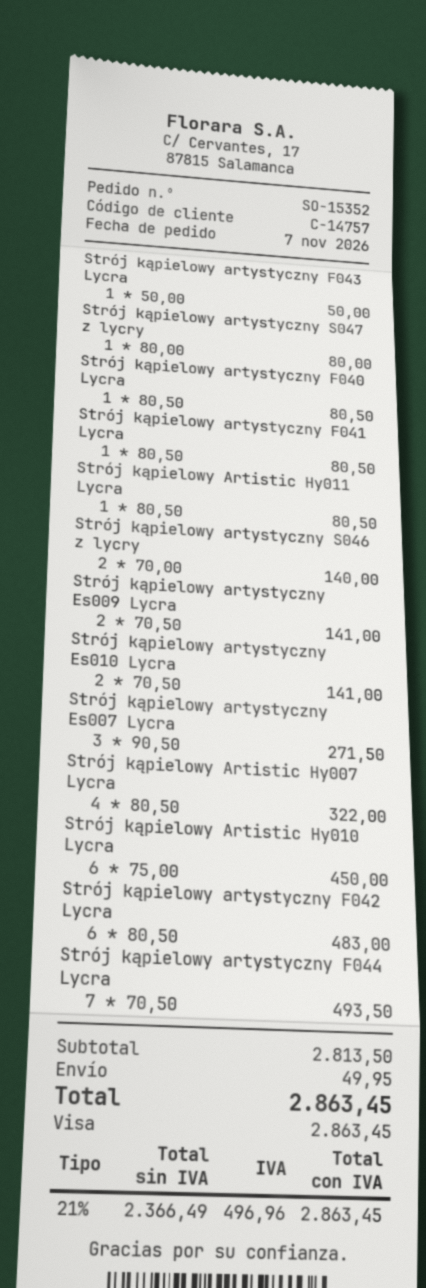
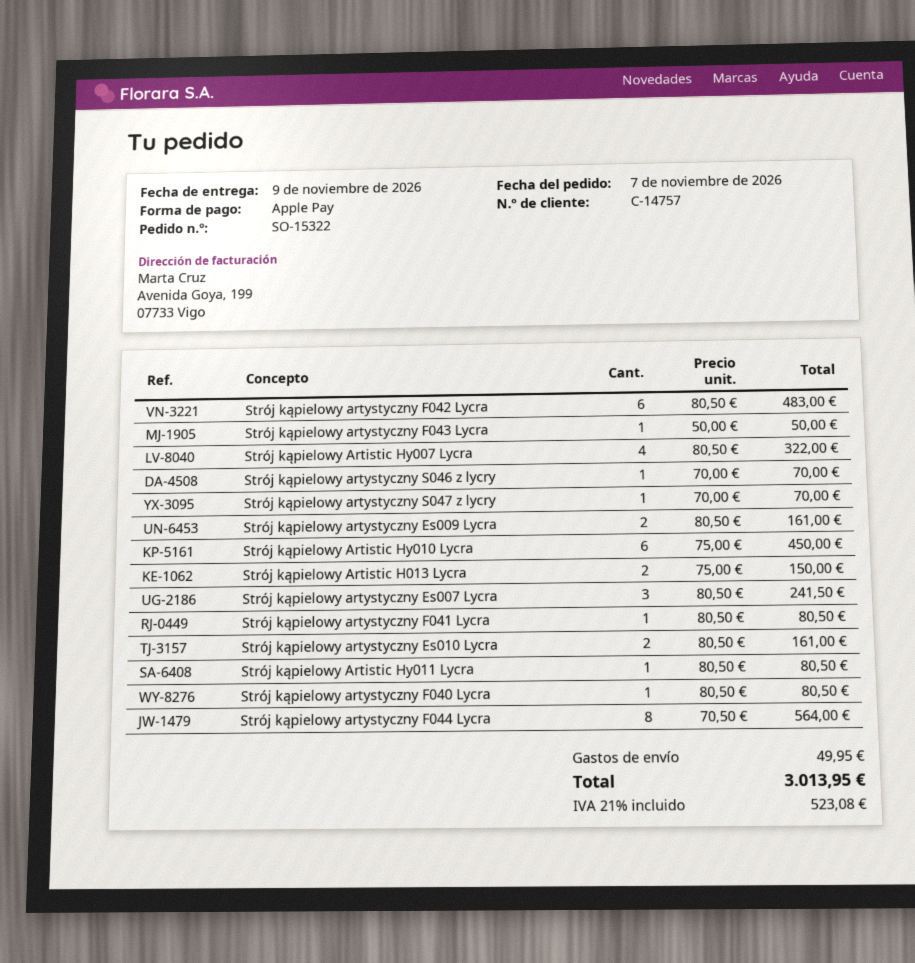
order number: SO-15352 -> SO-15322
payment method: Visa -> Apple Pay
Strój kąpielowy artystyczny S047 z lycry: 1 x 80.00 = 80.00 -> 1 x 70.00 = 70.00
Strój kąpielowy artystyczny S046 z lycry: 2 x 70.00 = 140.00 -> 1 x 70.00 = 70.00
Strój kąpielowy artystyczny Es009 Lycra: 2 x 70.50 = 141.00 -> 2 x 80.50 = 161.00
Strój kąpielowy artystyczny Es010 Lycra: 2 x 70.50 = 141.00 -> 2 x 80.50 = 161.00
Strój kąpielowy artystyczny Es007 Lycra: 3 x 90.50 = 271.50 -> 3 x 80.50 = 241.50
Strój kąpielowy artystyczny F044 Lycra: 7 x 70.50 = 493.50 -> 8 x 70.50 = 564.00
Strój kąpielowy Artistic H013 Lycra: none -> 2 x 75.00 = 150.00
tax: 21% = 496.96 -> 21% = 523.08
total: 2863.45 -> 3013.95

